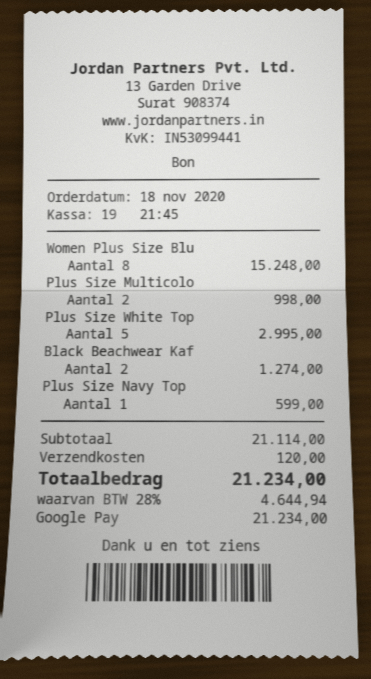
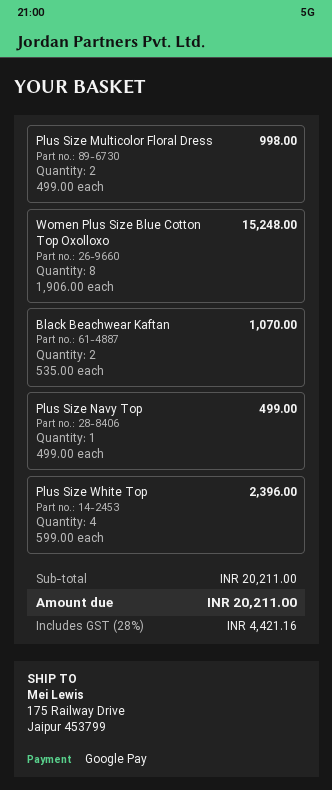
Plus Size White Top: 5 for 2995.00 -> 4 for 2396.00
Black Beachwear Kaf: 2 for 1274.00 -> 2 for 1070.00
Plus Size Navy Top: 1 for 599.00 -> 1 for 499.00
subtotal: 21114.00 -> 20211.00
shipping: 120.00 -> none
tax: 28% = 4644.94 -> 28% = 4421.16
total: 21234.00 -> 20211.00

